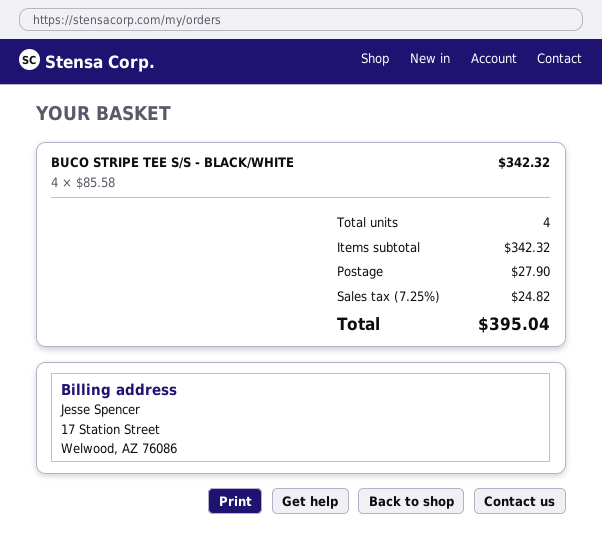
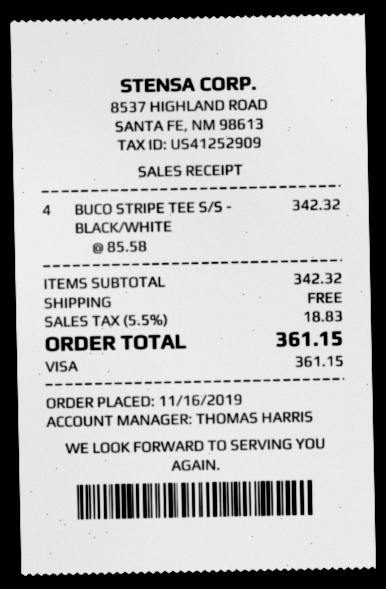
shipping: 27.90 -> 0.00
tax: 7.25% = 24.82 -> 5.5% = 18.83
total: 395.04 -> 361.15

